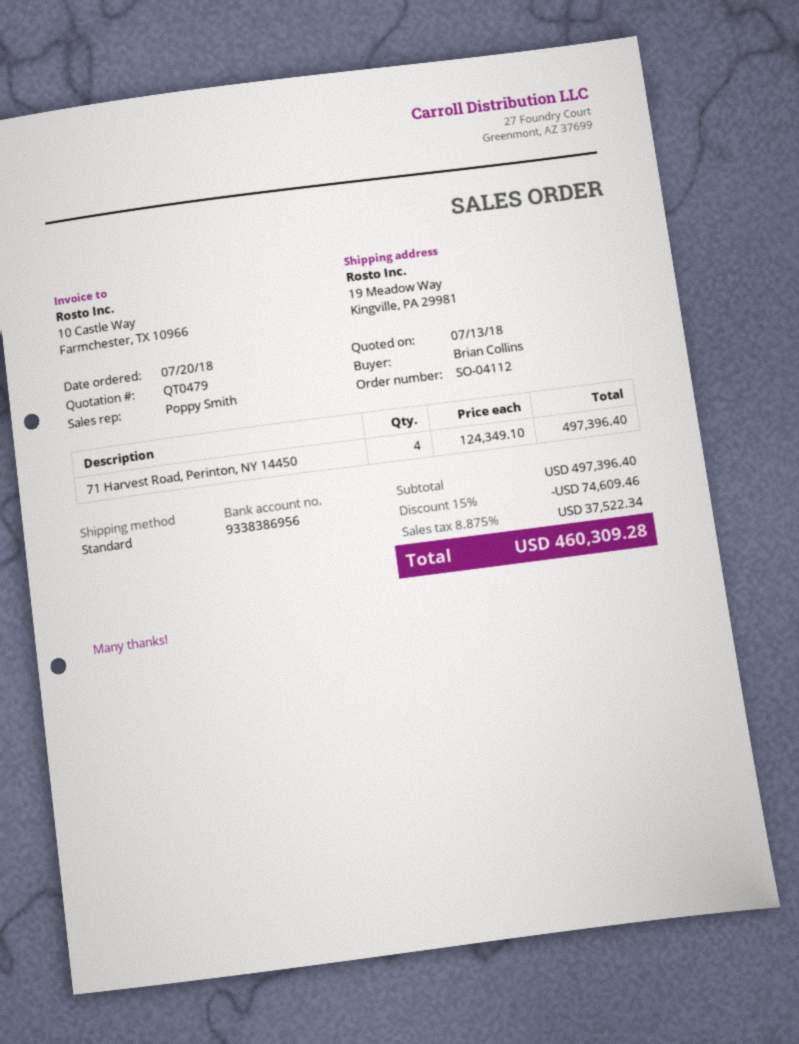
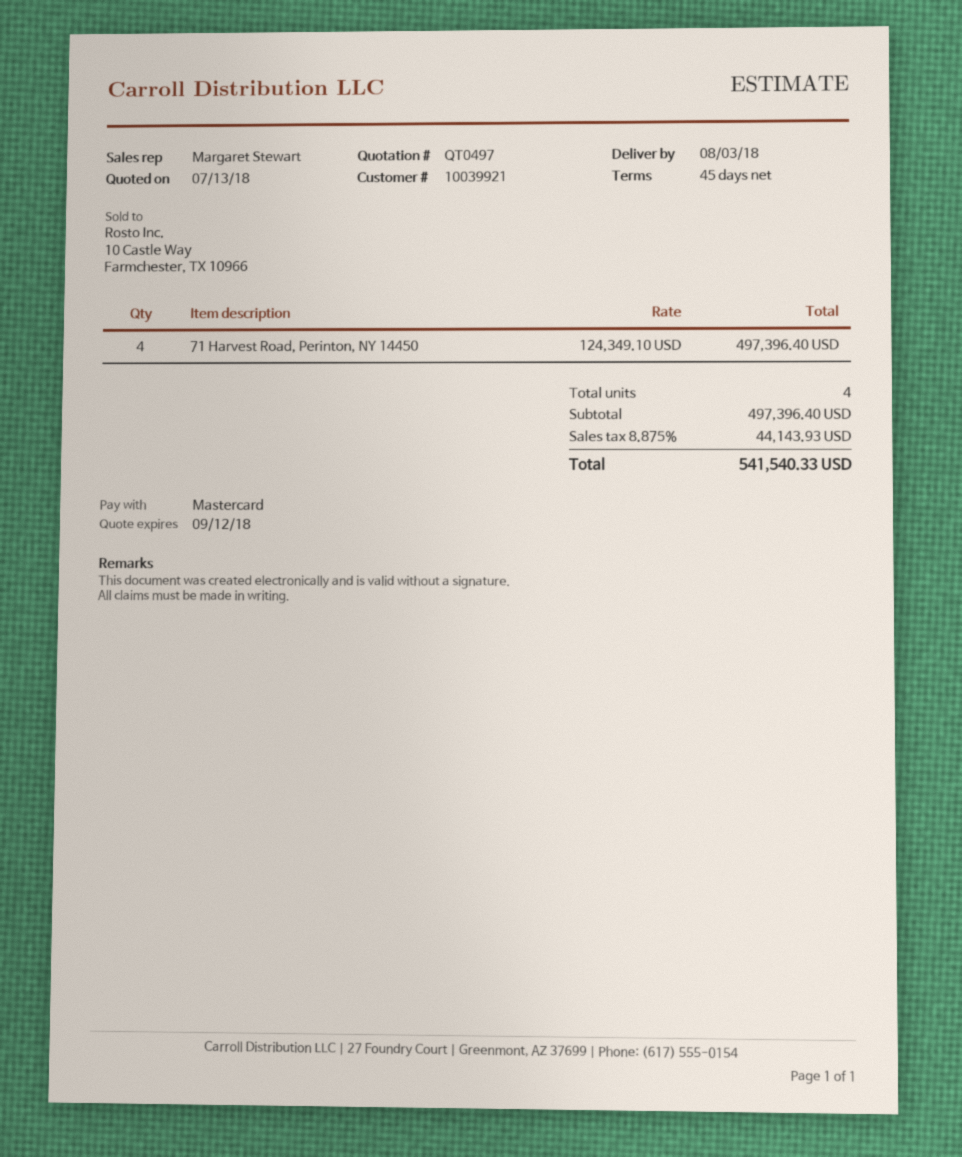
quote number: QT0479 -> QT0497
sales rep: Poppy Smith -> Margaret Stewart
discount: 15% = 74609.46 -> none
tax: 8.875% = 37522.34 -> 8.875% = 44143.93
total: 460309.28 -> 541540.33

